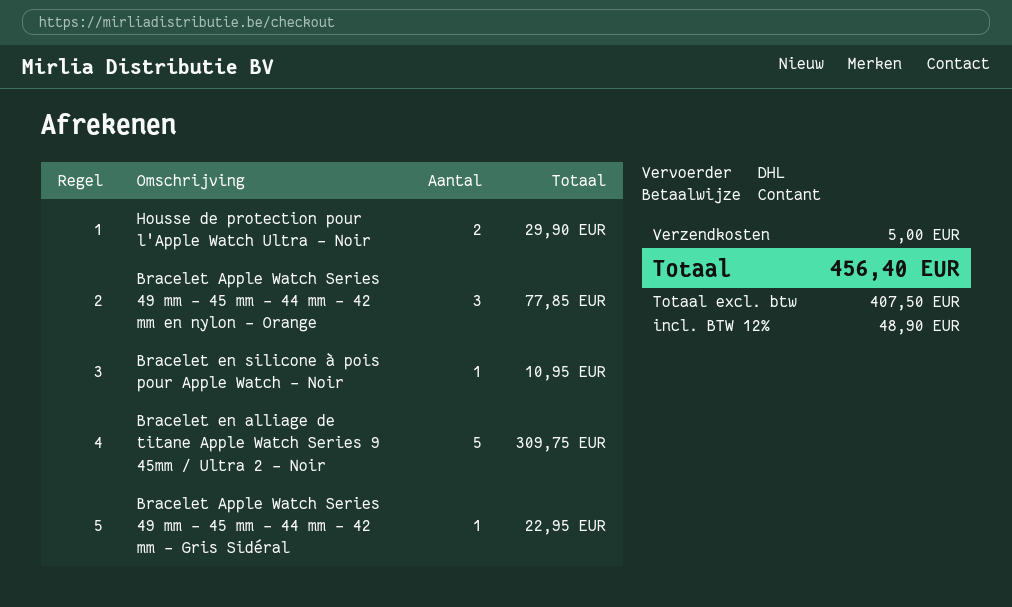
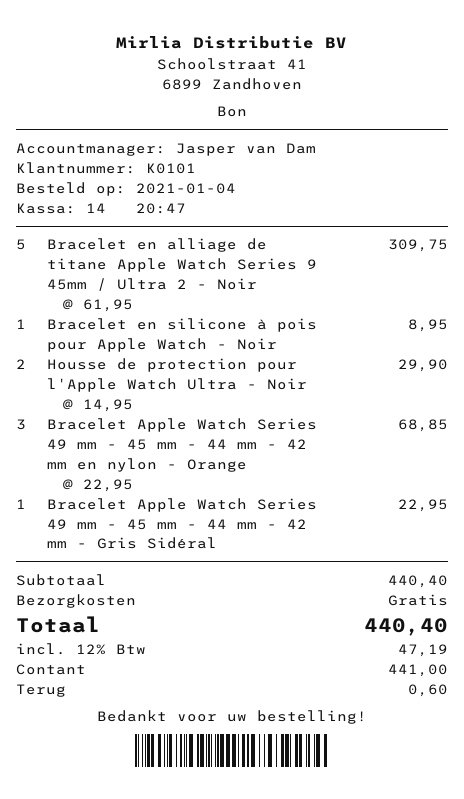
Bracelet Apple Watch Series 49 mm - 45 mm - 44 mm - 42 mm en nylon - Orange: 3 for 77.85 -> 3 for 68.85
Bracelet en silicone à pois pour Apple Watch - Noir: 1 for 10.95 -> 1 for 8.95
shipping: 5.00 -> 0.00
tax: 12% = 48.90 -> 12% = 47.19
total: 456.40 -> 440.40

